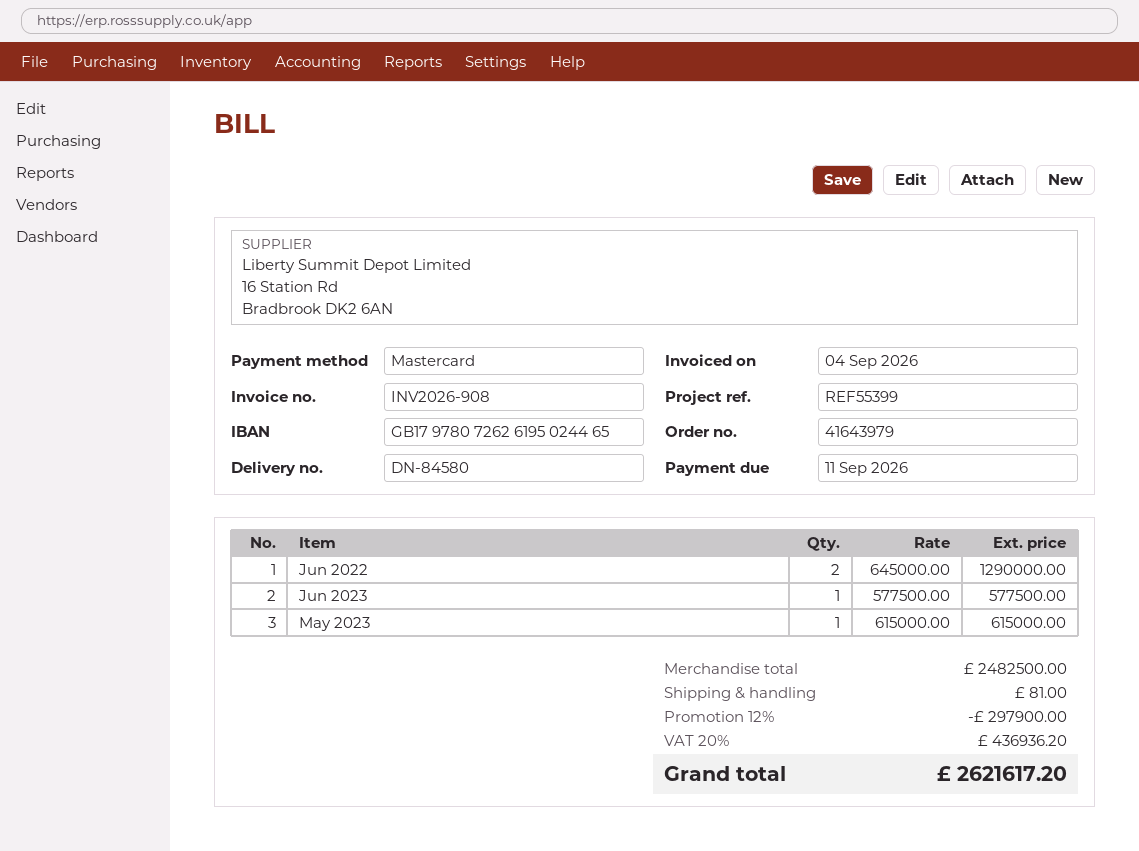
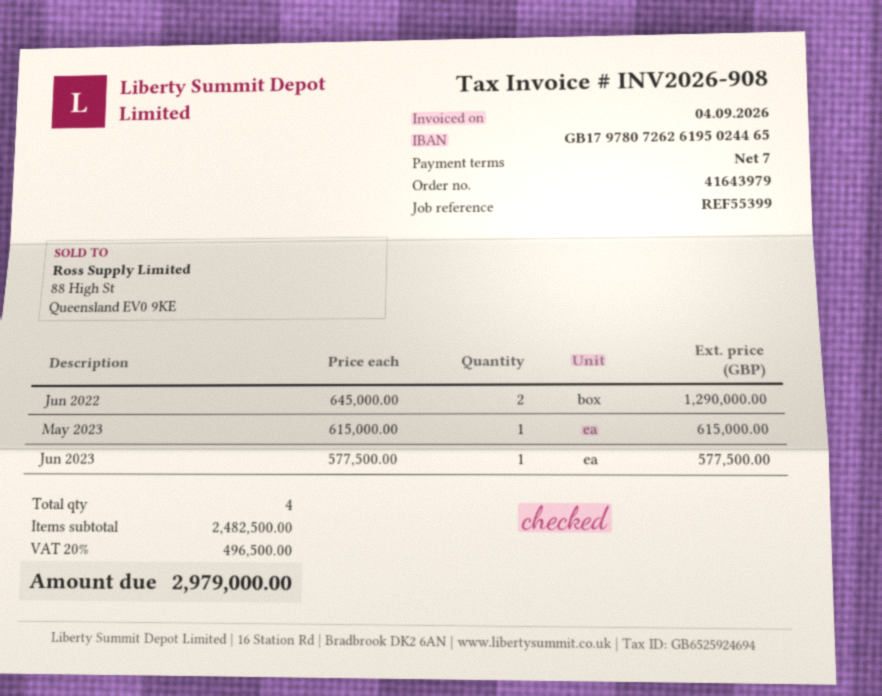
discount: 12% = 297900.00 -> none
shipping: 81.00 -> none
tax: 20% = 436936.20 -> 20% = 496500.00
total: 2621617.20 -> 2979000.00

